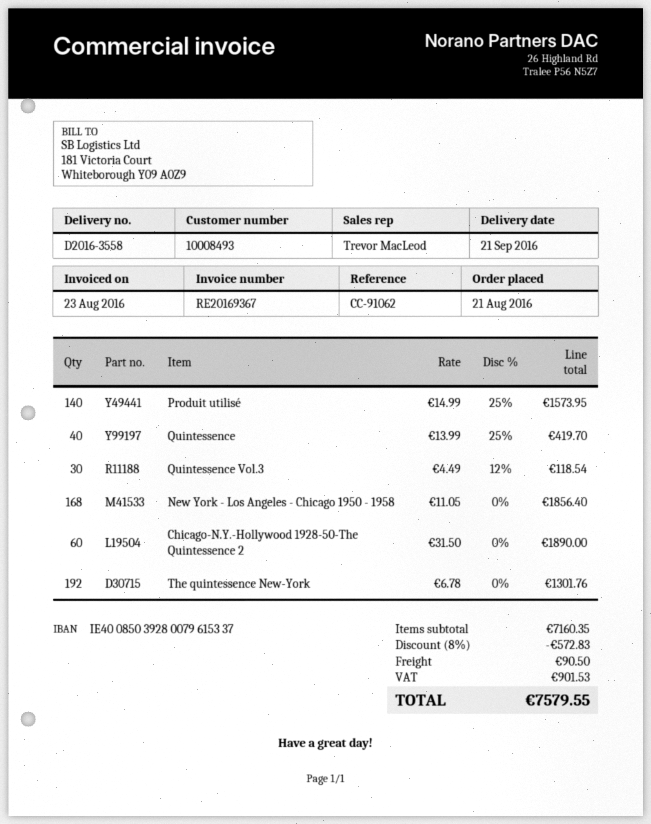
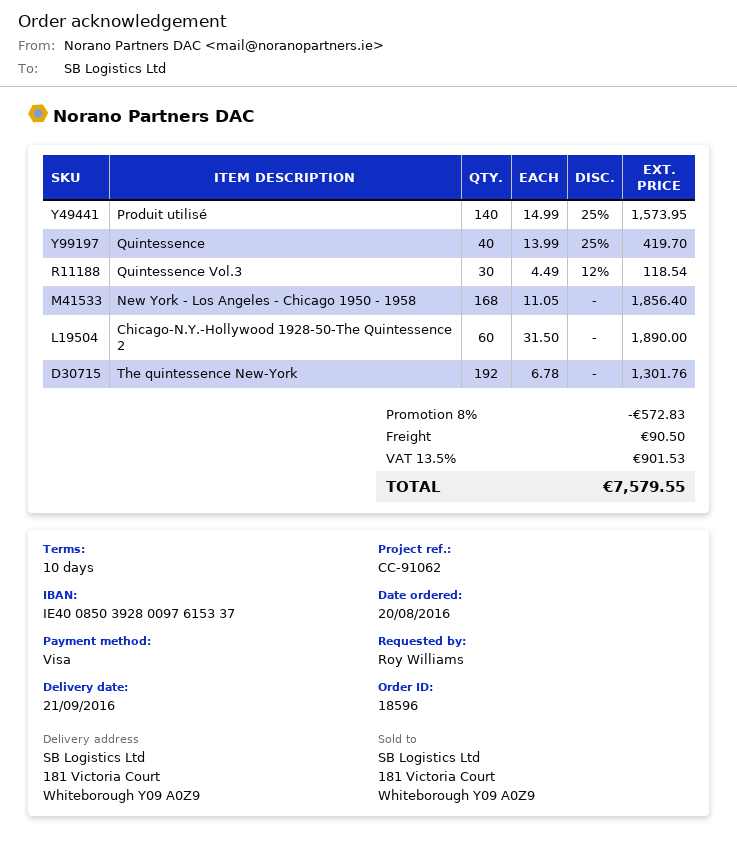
order date: 2016-08-21 -> 2016-08-20
bank account: IE40085039280079615337 -> IE40085039280097615337

